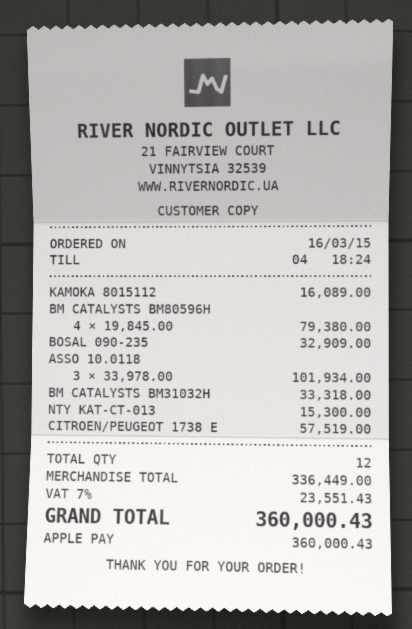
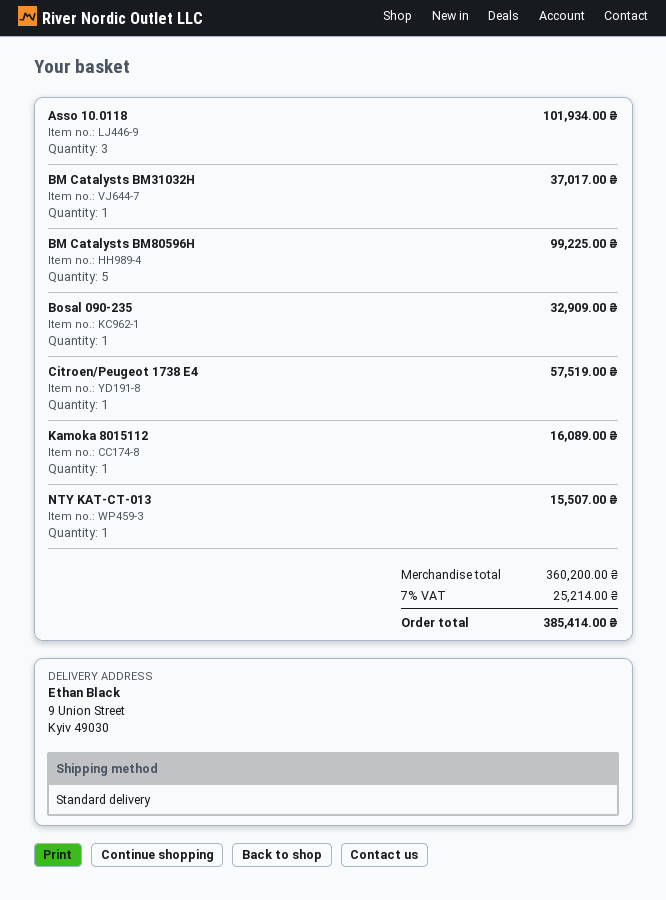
BM CATALYSTS BM80596H: 4 for 79380.00 -> 5 for 99225.00
BM CATALYSTS BM31032H: 1 for 33318.00 -> 1 for 37017.00
NTY KAT-CT-013: 1 for 15300.00 -> 1 for 15507.00
subtotal: 336449.00 -> 360200.00
tax: 7% = 23551.43 -> 7% = 25214.00
total: 360000.43 -> 385414.00

